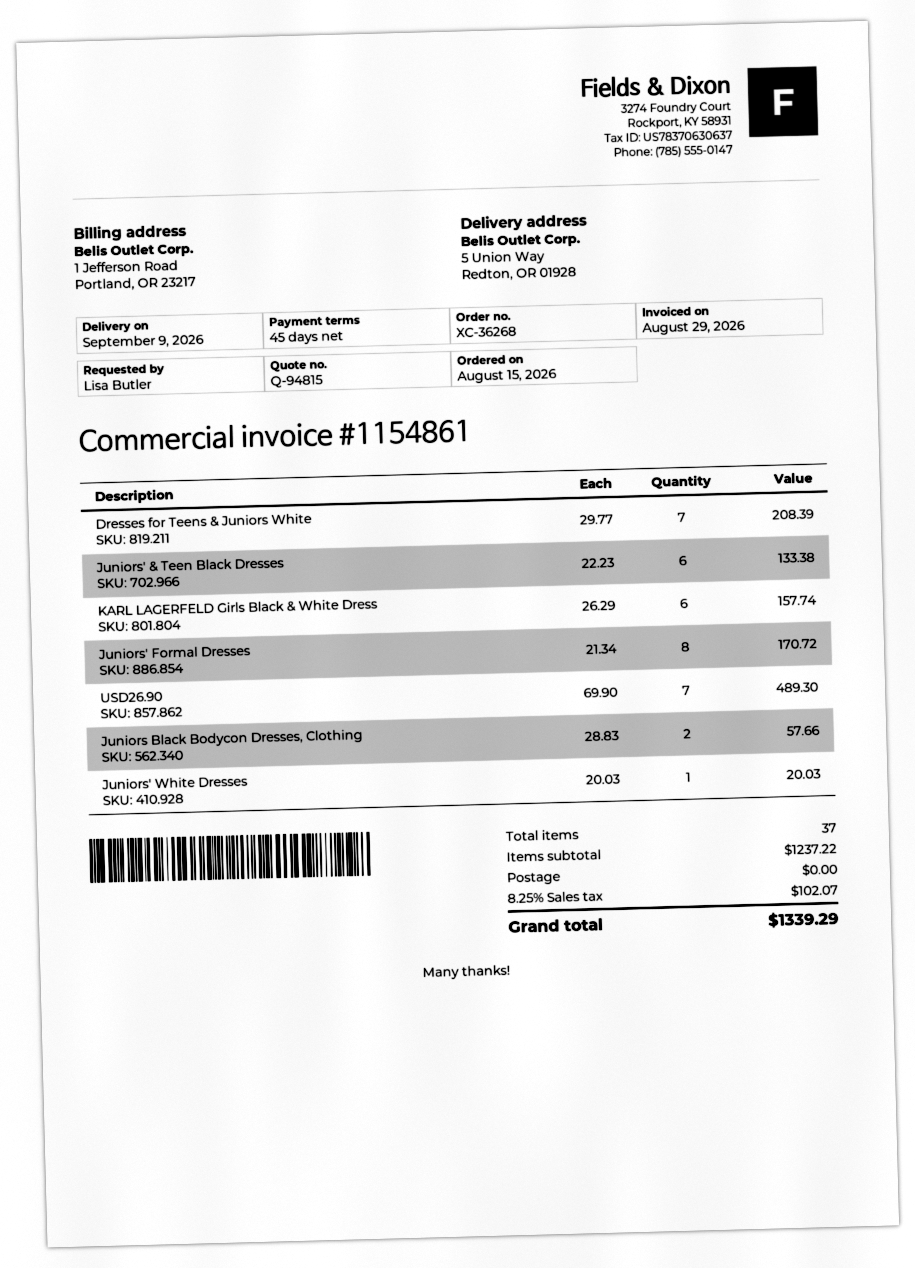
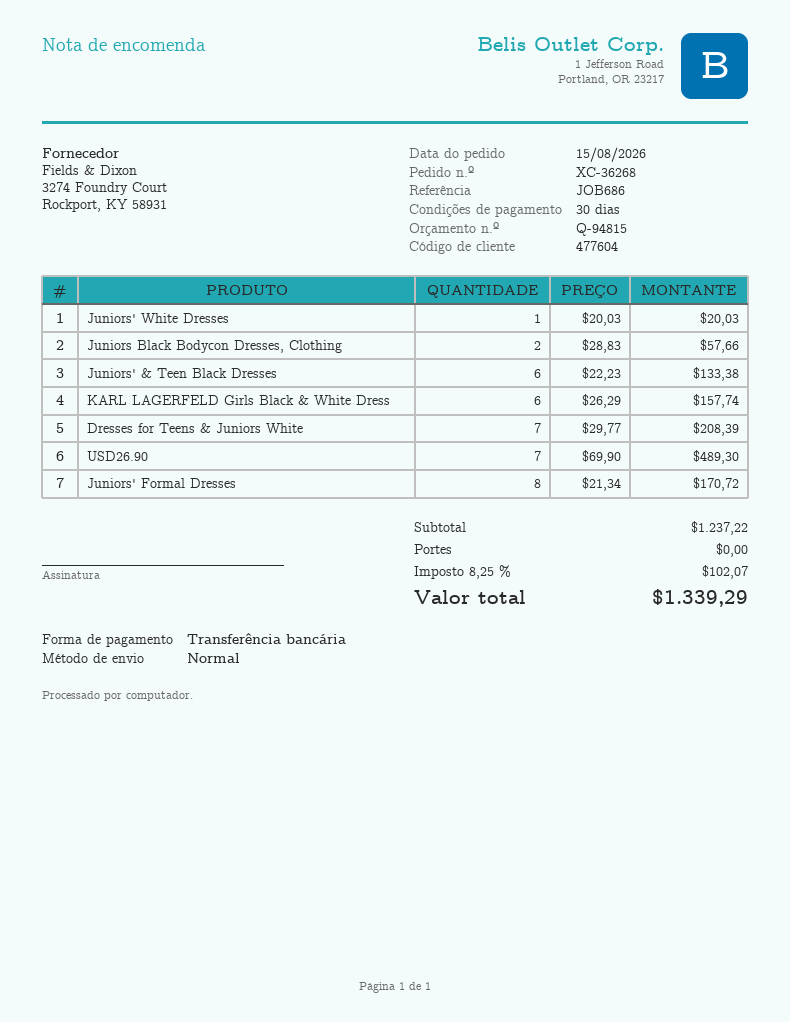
payment terms: 45 days -> 30 days

